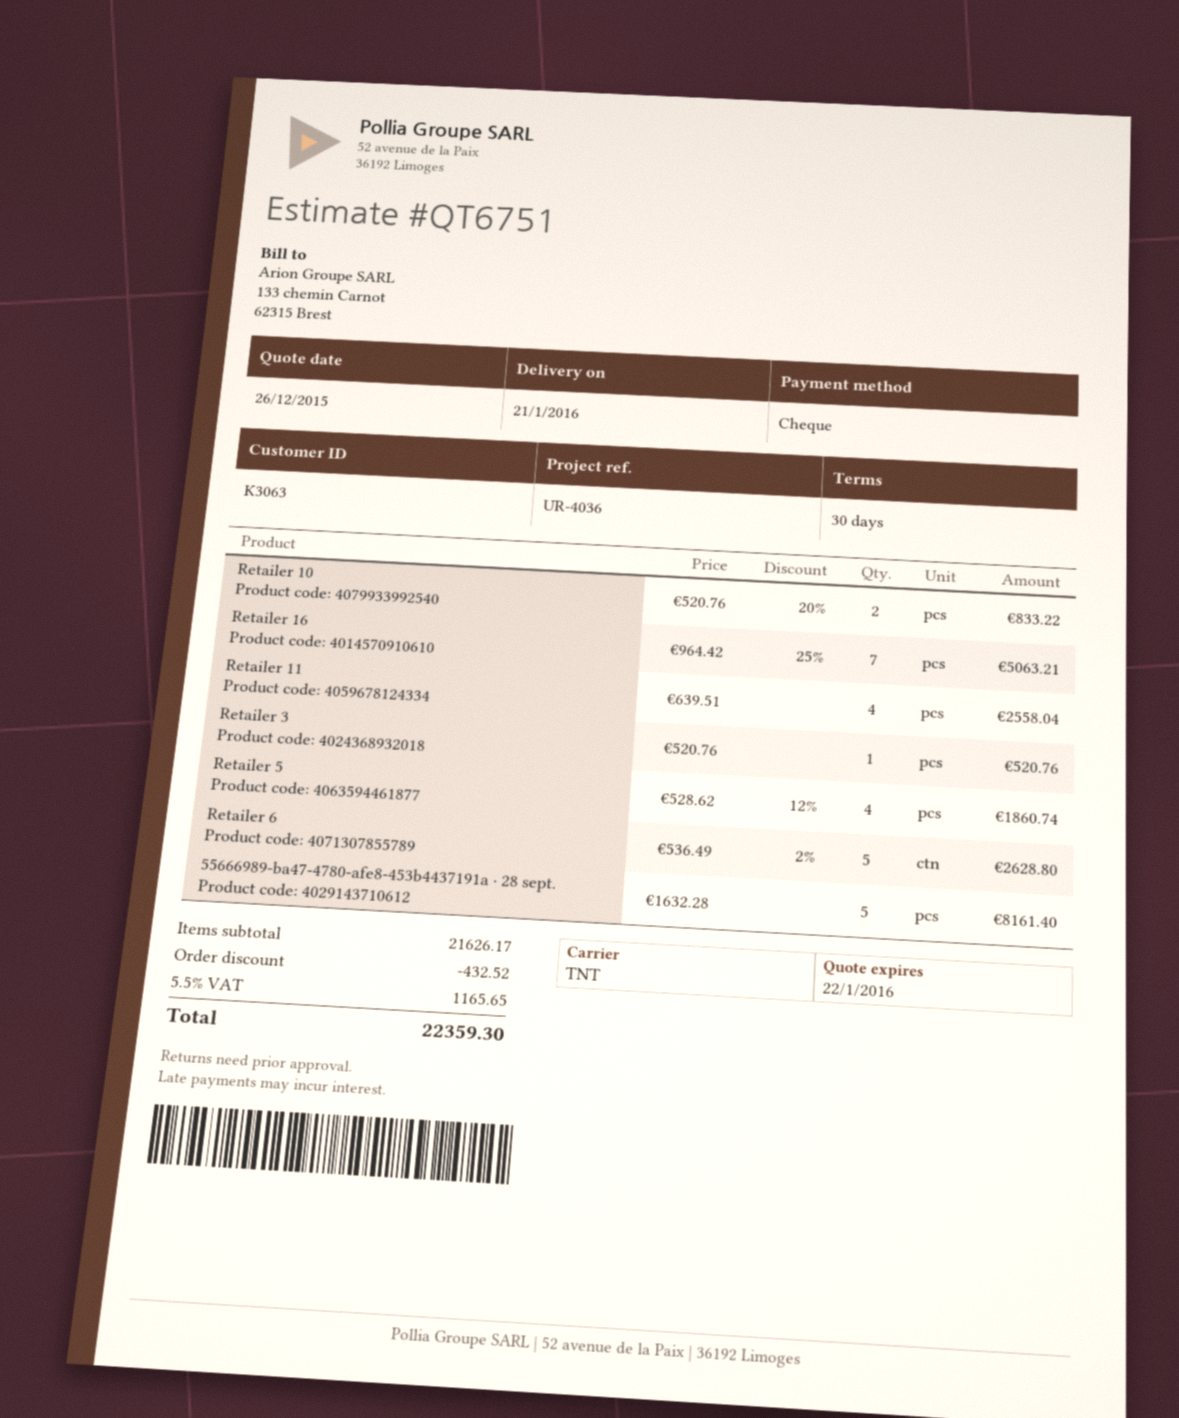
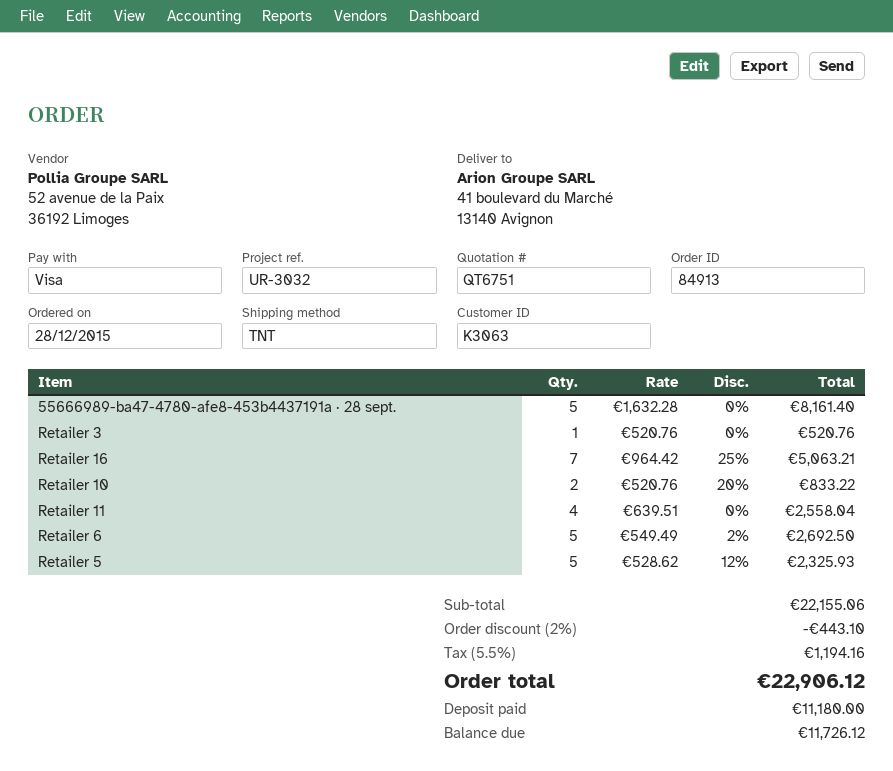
reference: UR-4036 -> UR-3032
payment method: cheque -> Visa
Retailer 5: 4 x 528.62 - 12% = 1860.74 -> 5 x 528.62 - 12% = 2325.93
Retailer 6: 5 x 536.49 - 2% = 2628.80 -> 5 x 549.49 - 2% = 2692.50
subtotal: 21626.17 -> 22155.06
discount: 432.52 -> 443.10
tax: 5.5% = 1165.65 -> 5.5% = 1194.16
total: 22359.30 -> 22906.12

